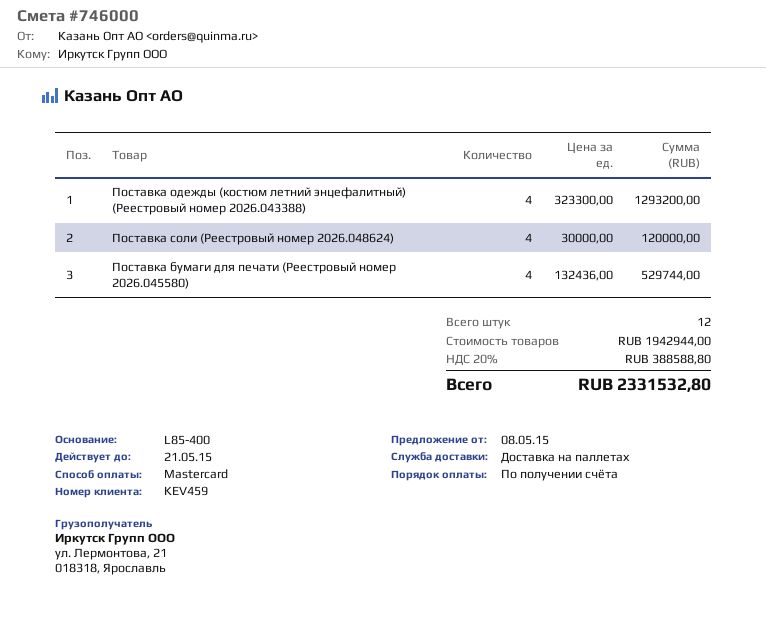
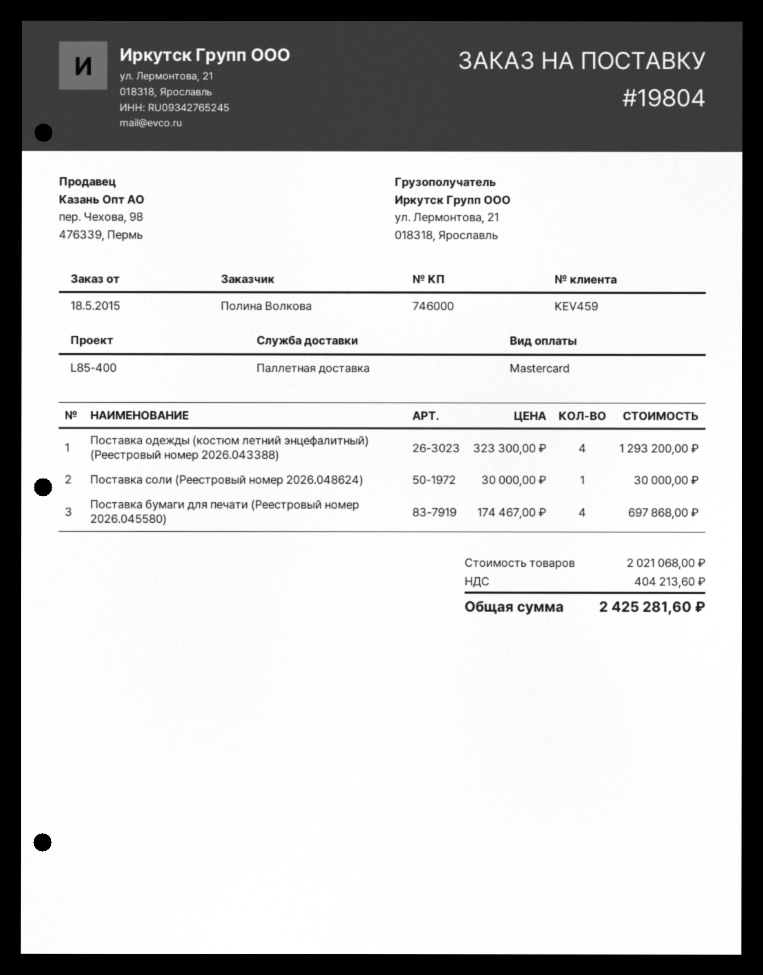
Поставка соли (Реестровый номер 2026.048624): 4 x 30000.00 = 120000.00 -> 1 x 30000.00 = 30000.00
Поставка бумаги для печати (Реестровый номер 2026.045580): 4 x 132436.00 = 529744.00 -> 4 x 174467.00 = 697868.00
subtotal: 1942944.00 -> 2021068.00
tax: 388588.80 -> 404213.60
total: 2331532.80 -> 2425281.60

